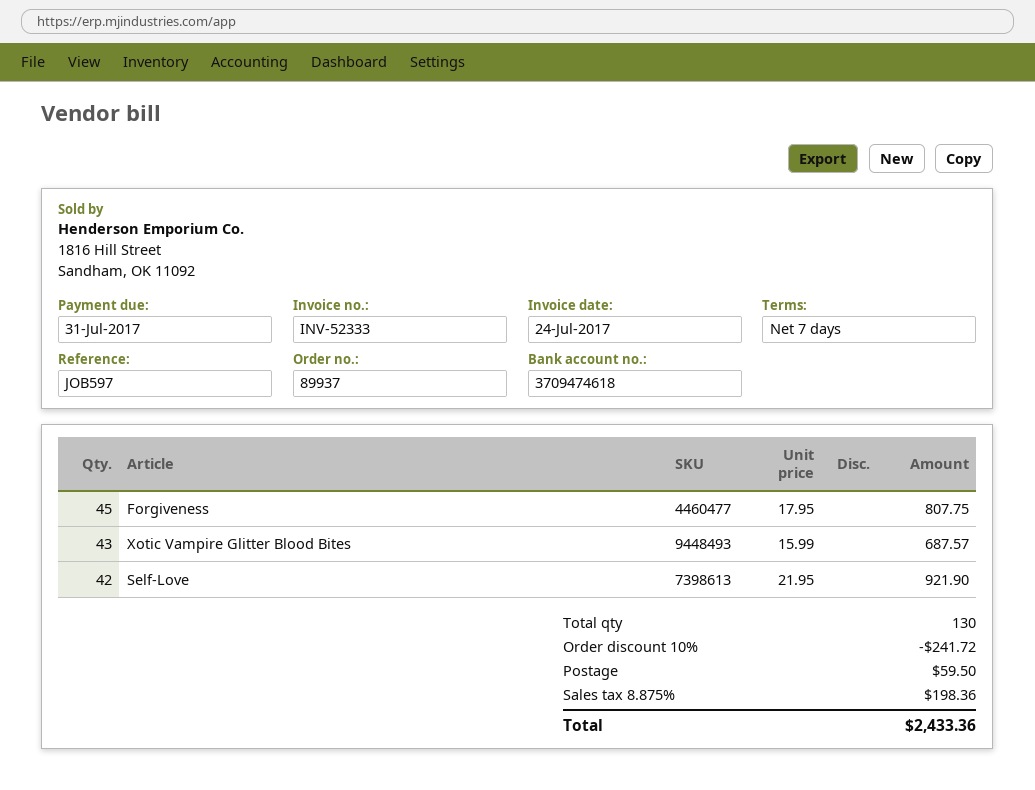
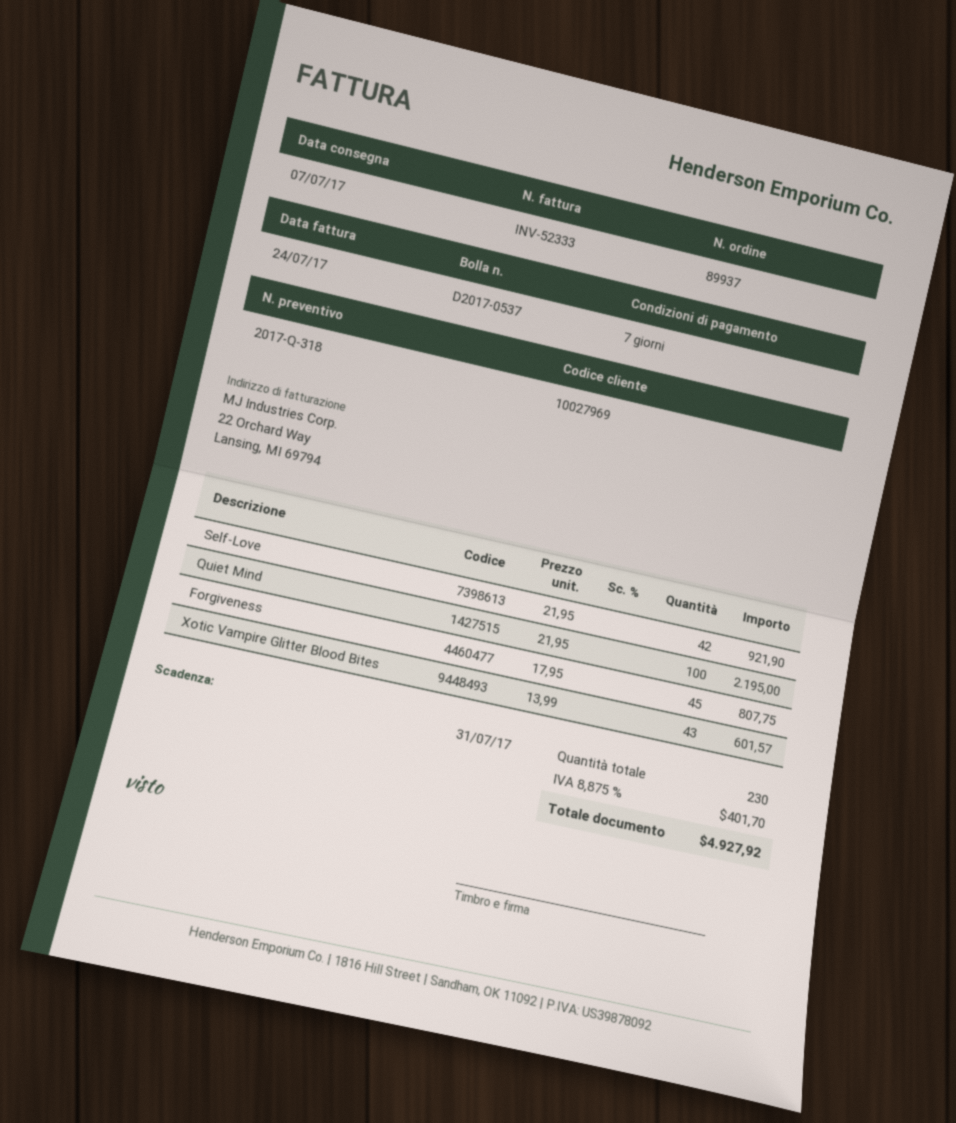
Xotic Vampire Glitter Blood Bites: 43 x 15.99 = 687.57 -> 43 x 13.99 = 601.57
Quiet Mind: none -> 100 x 21.95 = 2195.00
total quantity: 130 -> 230
discount: 10% = 241.72 -> none
shipping: 59.50 -> none
tax: 8.875% = 198.36 -> 8.875% = 401.70
total: 2433.36 -> 4927.92

